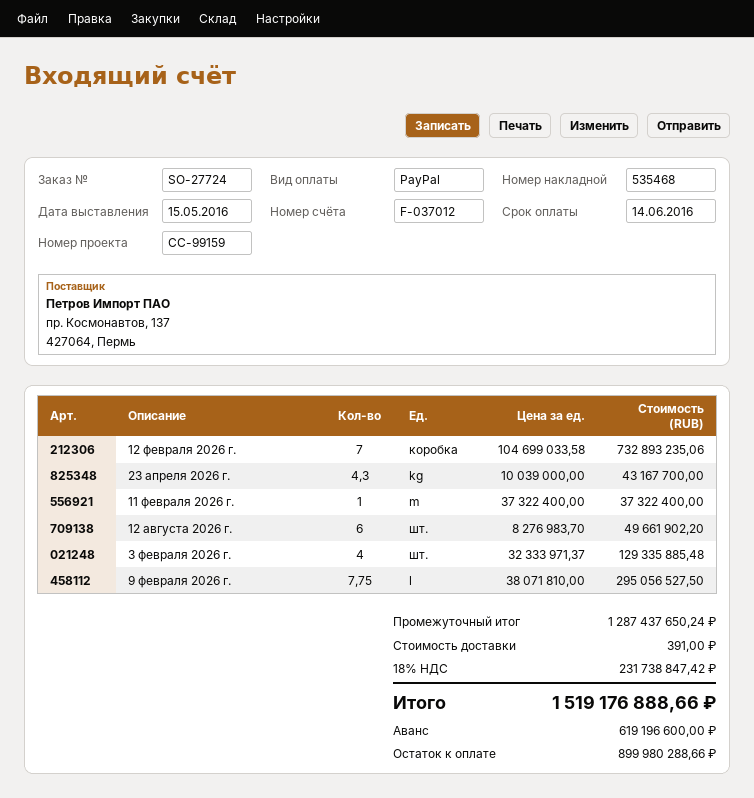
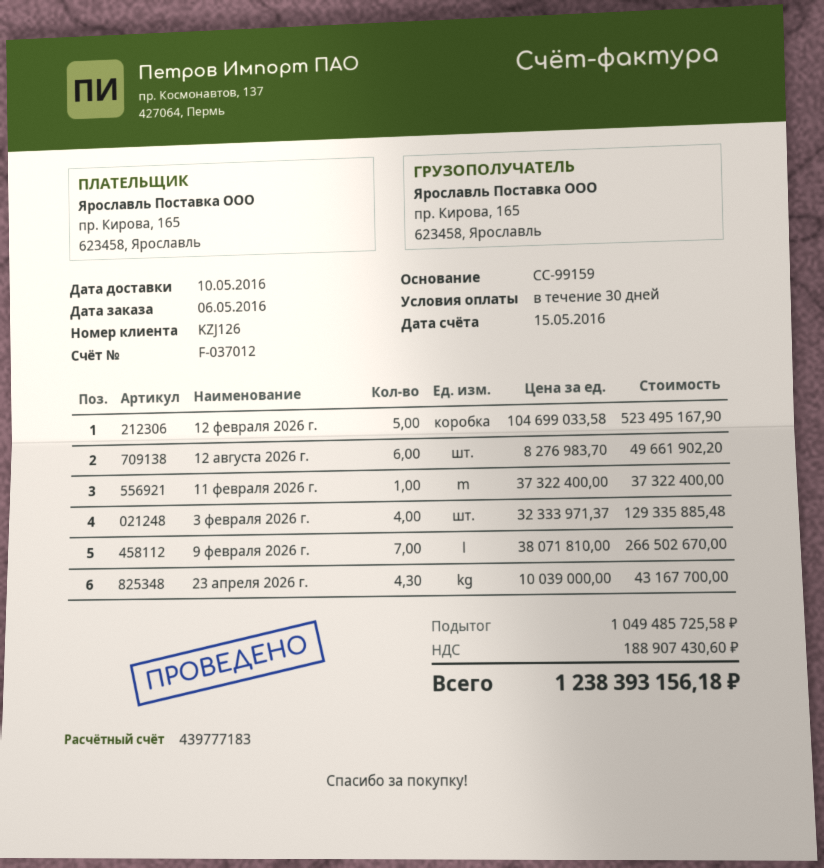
12 февраля 2026 г.: 7 x 104699033.58 = 732893235.06 -> 5 x 104699033.58 = 523495167.90
9 февраля 2026 г.: 7.75 x 38071810.00 = 295056527.50 -> 7 x 38071810.00 = 266502670.00
subtotal: 1287437650.24 -> 1049485725.58
shipping: 391.00 -> none
tax: 231738847.42 -> 188907430.60
total: 1519176888.66 -> 1238393156.18

